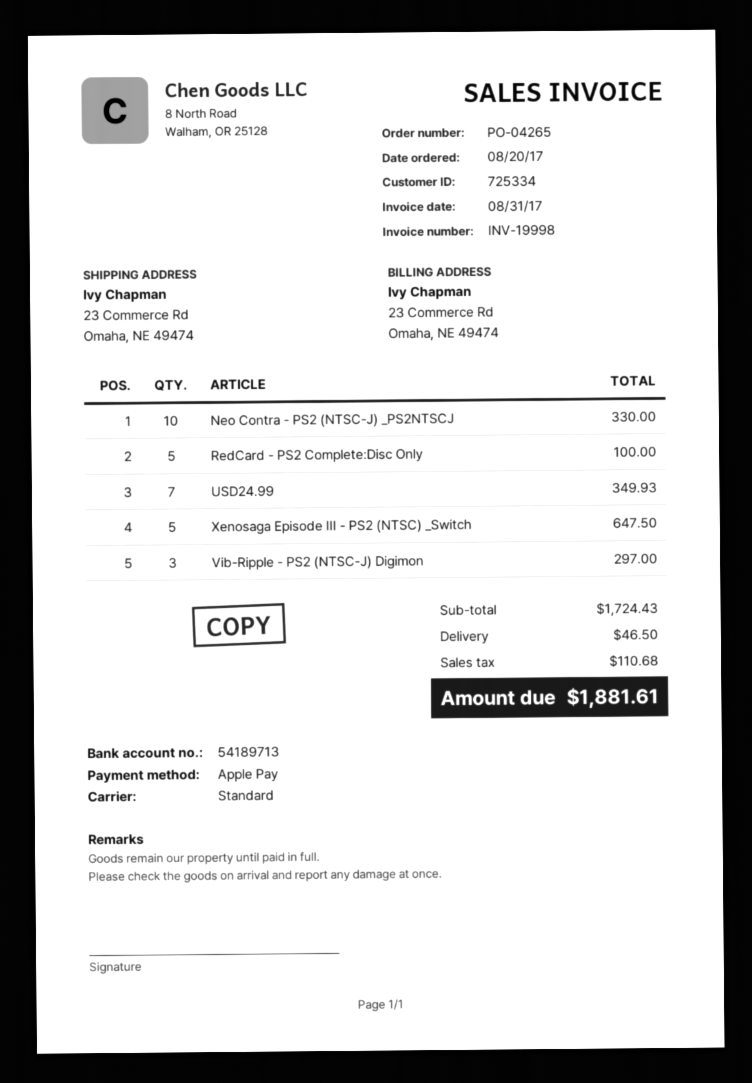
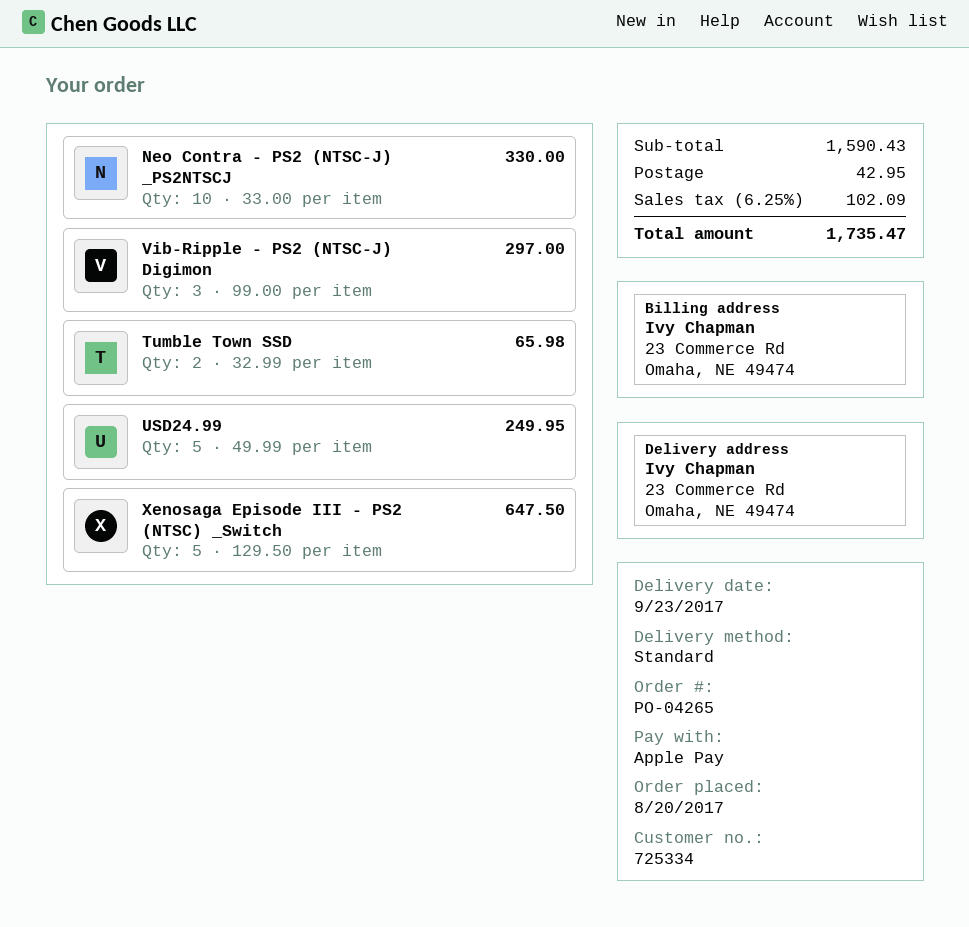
RedCard - PS2 Complete:Disc Only: 5 for 100.00 -> none
USD24.99: 7 for 349.93 -> 5 for 249.95
Tumble Town SSD: none -> 2 for 65.98
subtotal: 1724.43 -> 1590.43
shipping: 46.50 -> 42.95
tax: 110.68 -> 102.09
total: 1881.61 -> 1735.47

